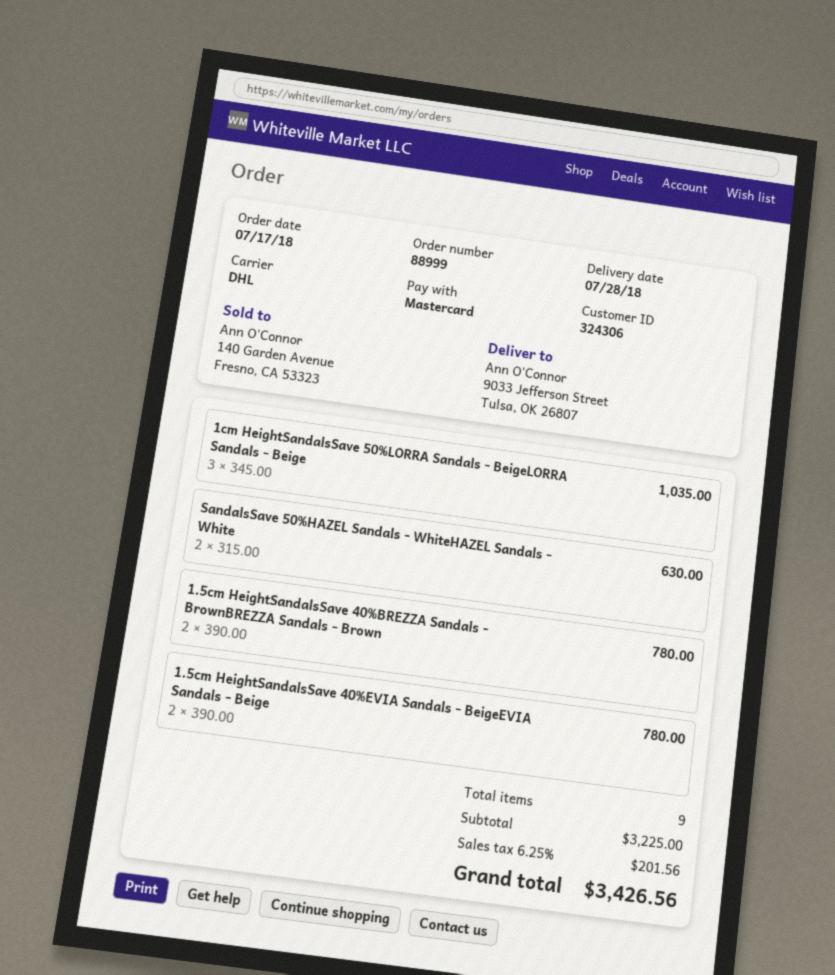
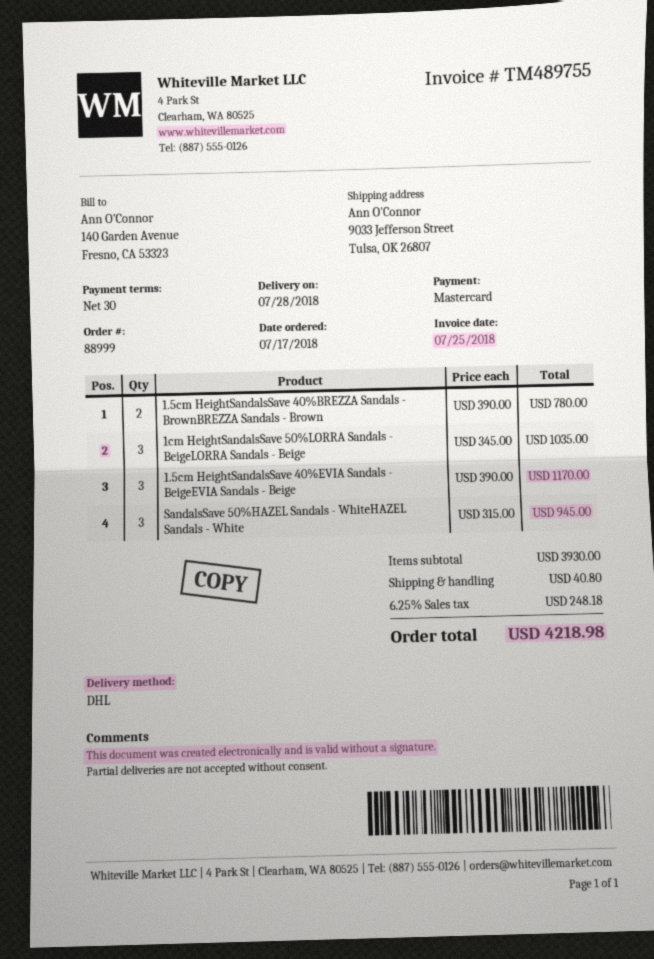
SandalsSave 50%HAZEL Sandals - WhiteHAZEL Sandals - White: 2 x 315.00 = 630.00 -> 3 x 315.00 = 945.00
1.5cm HeightSandalsSave 40%EVIA Sandals - BeigeEVIA Sandals - Beige: 2 x 390.00 = 780.00 -> 3 x 390.00 = 1170.00
subtotal: 3225.00 -> 3930.00
shipping: none -> 40.80
tax: 6.25% = 201.56 -> 6.25% = 248.18
total: 3426.56 -> 4218.98

